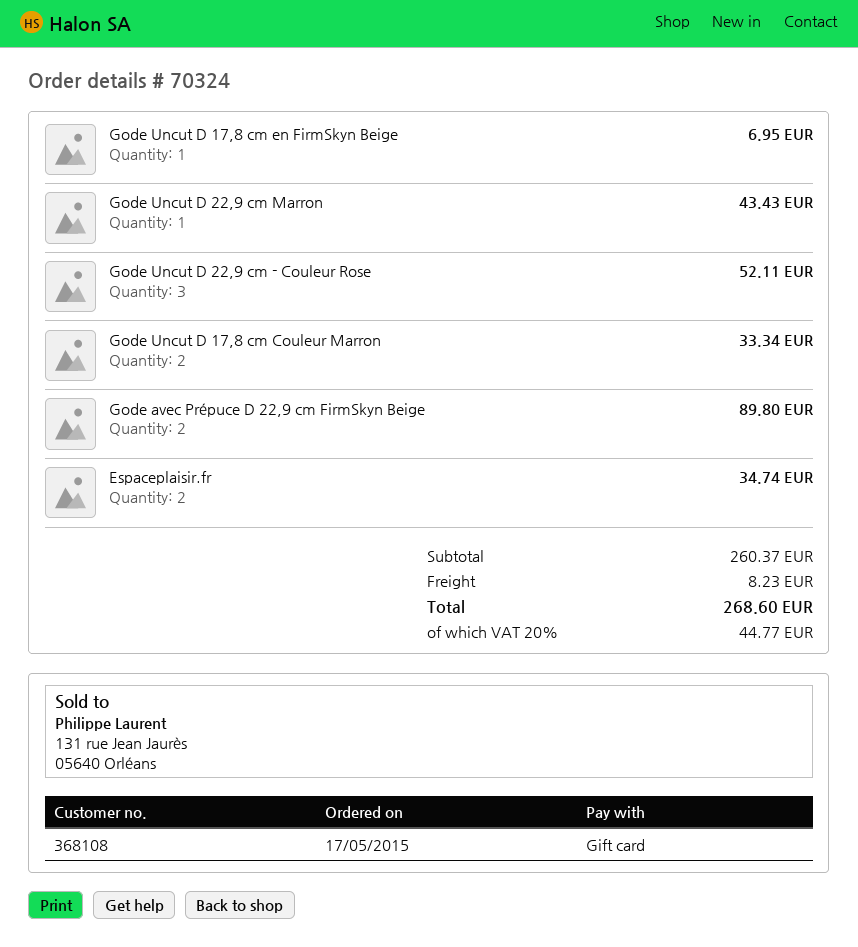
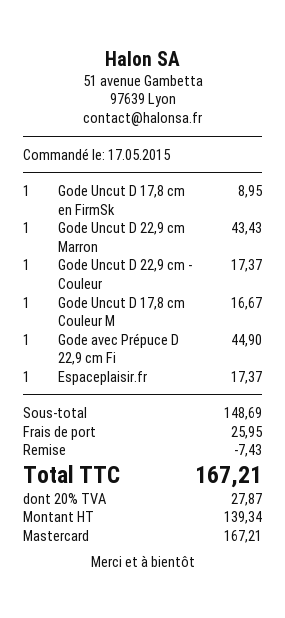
payment method: gift card -> Mastercard
Gode Uncut D 17,8 cm en FirmSkyn Beige: 1 for 6.95 -> 1 for 8.95
Gode Uncut D 22,9 cm - Couleur Rose: 3 for 52.11 -> 1 for 17.37
Gode Uncut D 17,8 cm Couleur Marron: 2 for 33.34 -> 1 for 16.67
Gode avec Prépuce D 22,9 cm FirmSkyn Beige: 2 for 89.80 -> 1 for 44.90
Espaceplaisir.fr: 2 for 34.74 -> 1 for 17.37
subtotal: 260.37 -> 148.69
discount: none -> 7.43
shipping: 8.23 -> 25.95
tax: 20% = 44.77 -> 20% = 27.87
total: 268.60 -> 167.21

